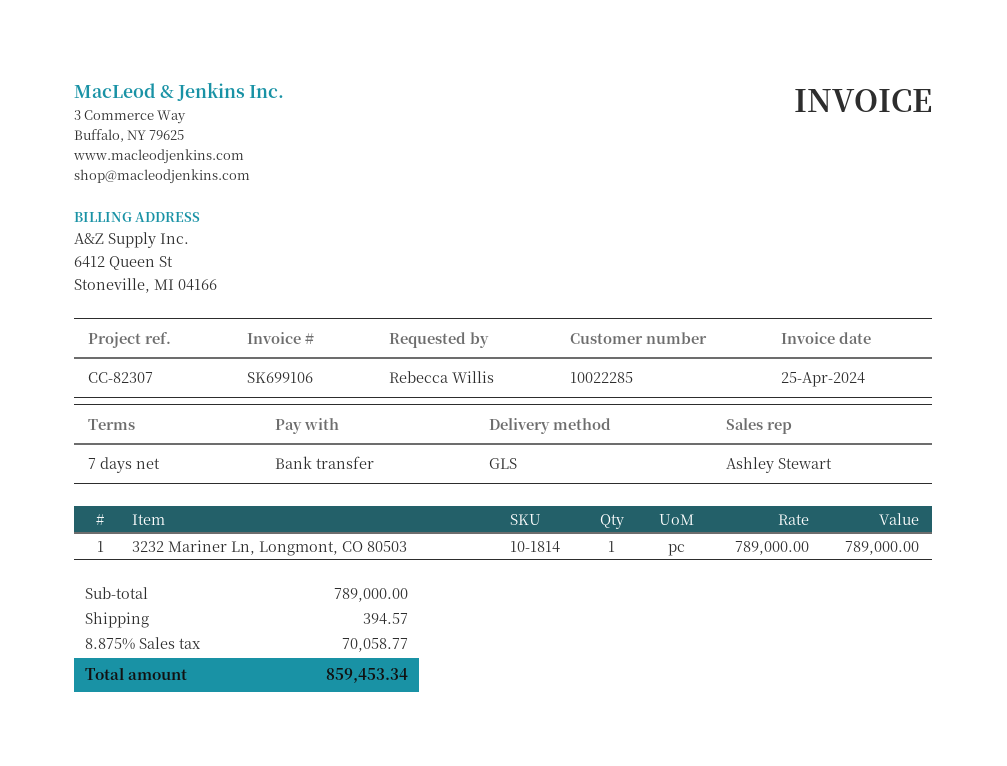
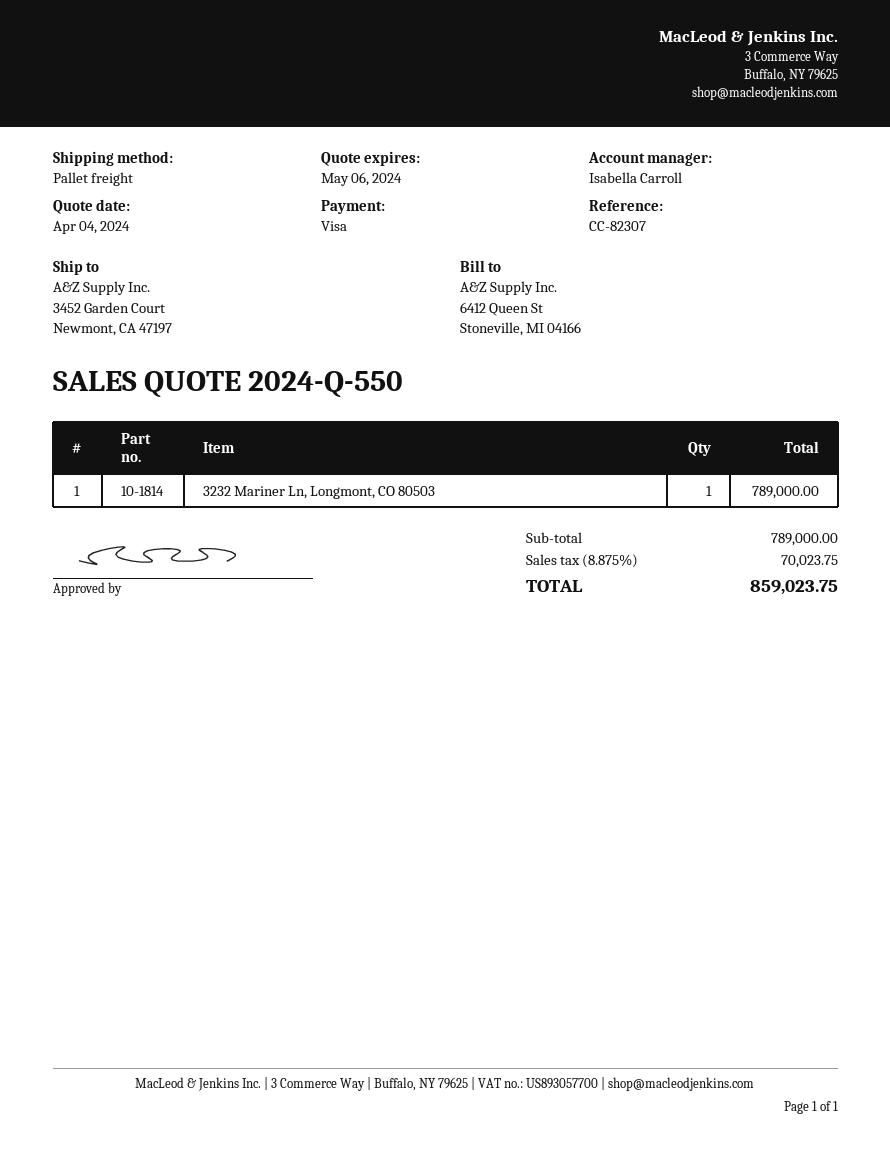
sales rep: Ashley Stewart -> Isabella Carroll
payment method: bank transfer -> Visa
shipping method: GLS -> pallet freight
shipping: 394.57 -> none
tax: 8.875% = 70058.77 -> 8.875% = 70023.75
total: 859453.34 -> 859023.75

